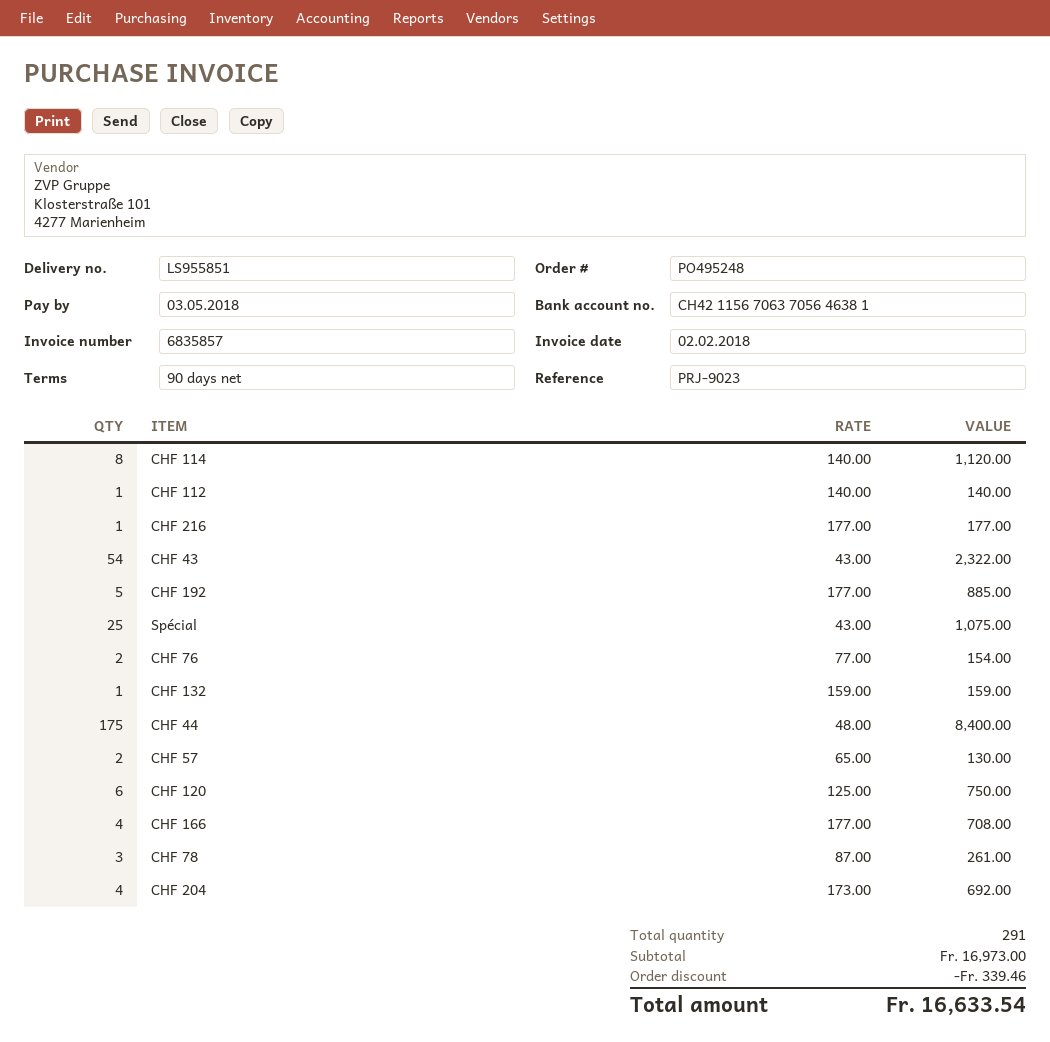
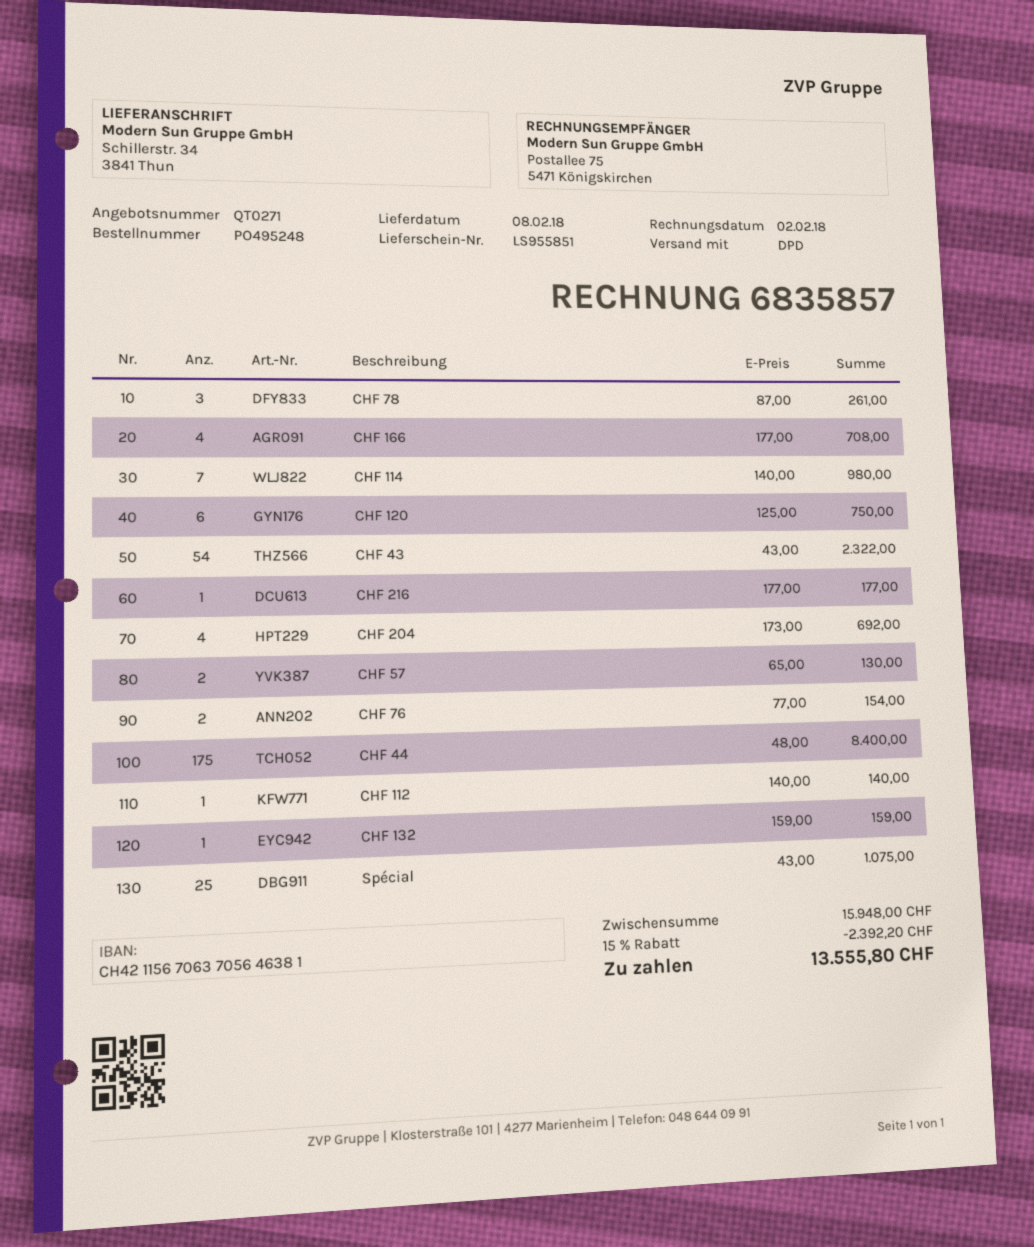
CHF 114: 8 x 140.00 = 1120.00 -> 7 x 140.00 = 980.00
CHF 192: 5 x 177.00 = 885.00 -> none
subtotal: 16973.00 -> 15948.00
discount: 339.46 -> 2392.20
total: 16633.54 -> 13555.80

